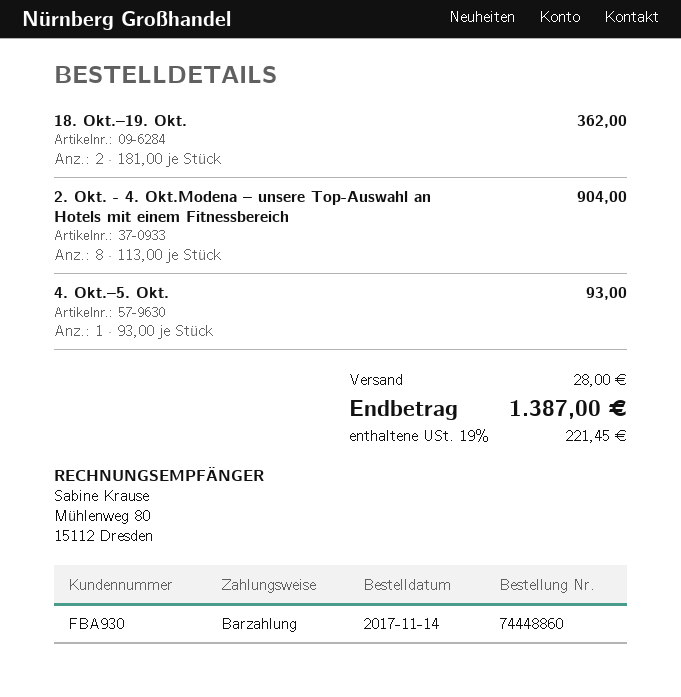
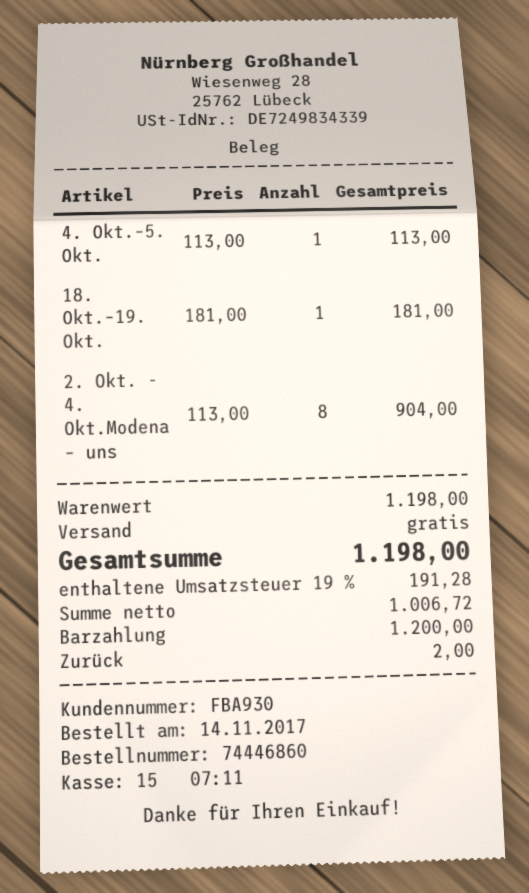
order number: 74448860 -> 74446860
18. Okt.–19. Okt.: 2 x 181.00 = 362.00 -> 1 x 181.00 = 181.00
4. Okt.–5. Okt.: 1 x 93.00 = 93.00 -> 1 x 113.00 = 113.00
shipping: 28.00 -> 0.00
tax: 19% = 221.45 -> 19% = 191.28
total: 1387.00 -> 1198.00

